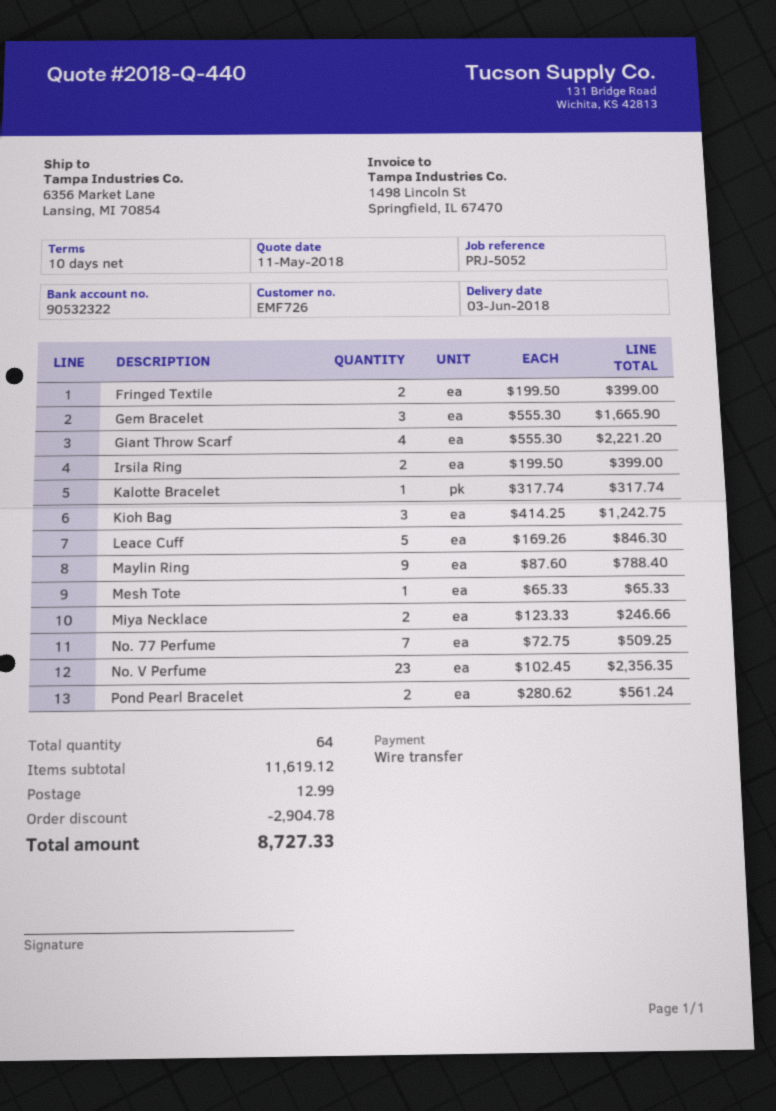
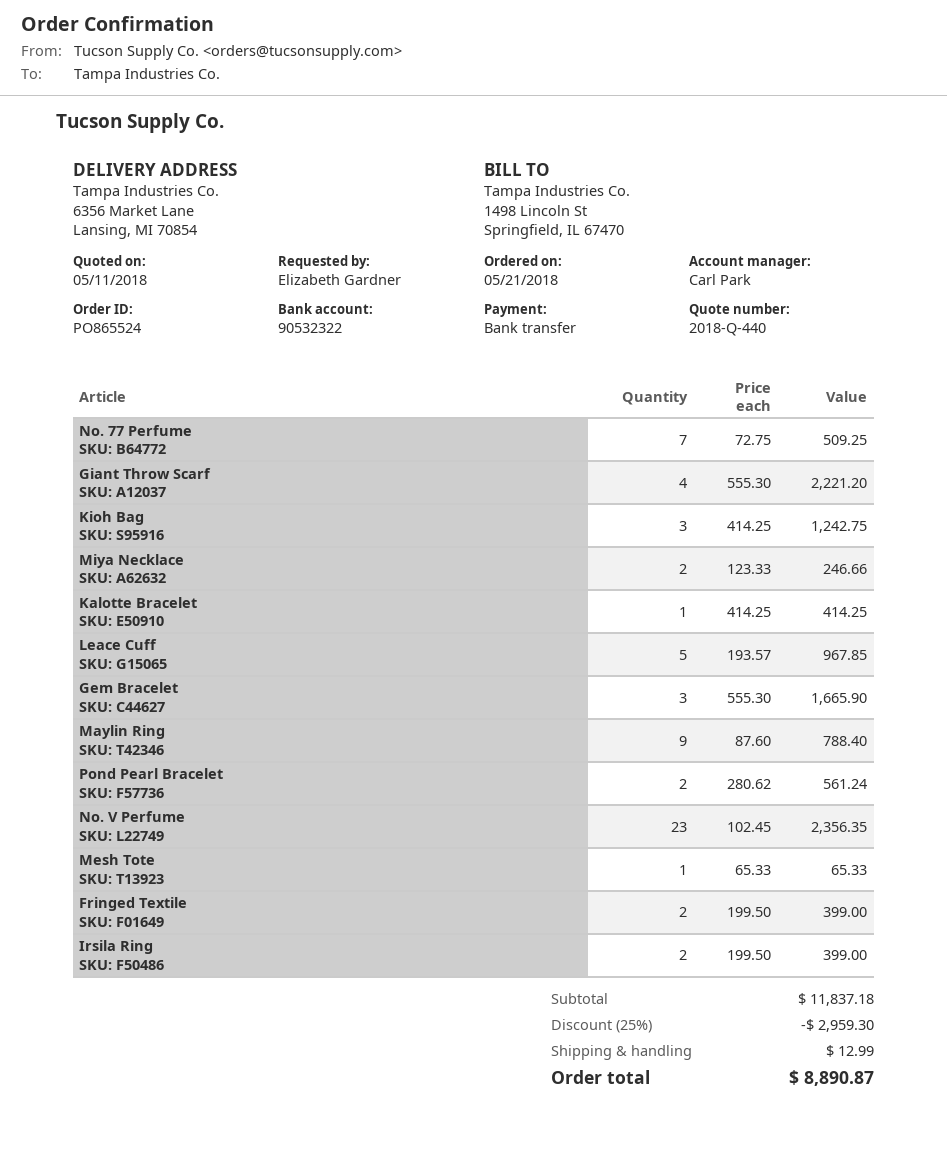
Kalotte Bracelet: 1 x 317.74 = 317.74 -> 1 x 414.25 = 414.25
Leace Cuff: 5 x 169.26 = 846.30 -> 5 x 193.57 = 967.85
subtotal: 11619.12 -> 11837.18
discount: 2904.78 -> 2959.30
total: 8727.33 -> 8890.87

